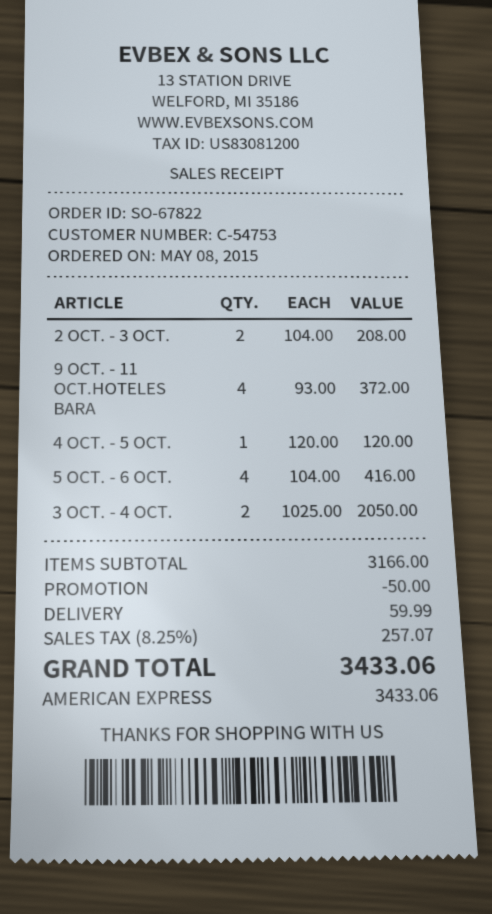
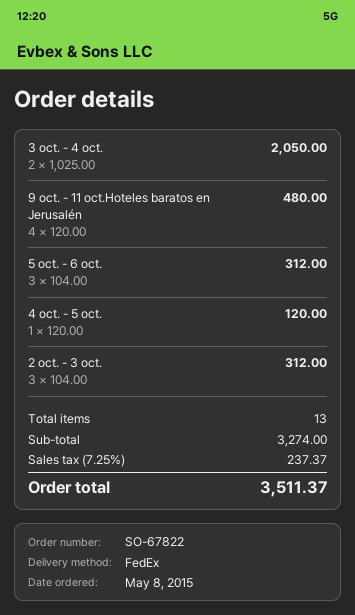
2 OCT. - 3 OCT.: 2 x 104.00 = 208.00 -> 3 x 104.00 = 312.00
9 OCT. - 11 OCT.HOTELES BARA: 4 x 93.00 = 372.00 -> 4 x 120.00 = 480.00
5 OCT. - 6 OCT.: 4 x 104.00 = 416.00 -> 3 x 104.00 = 312.00
subtotal: 3166.00 -> 3274.00
discount: 50.00 -> none
shipping: 59.99 -> none
tax: 8.25% = 257.07 -> 7.25% = 237.37
total: 3433.06 -> 3511.37

